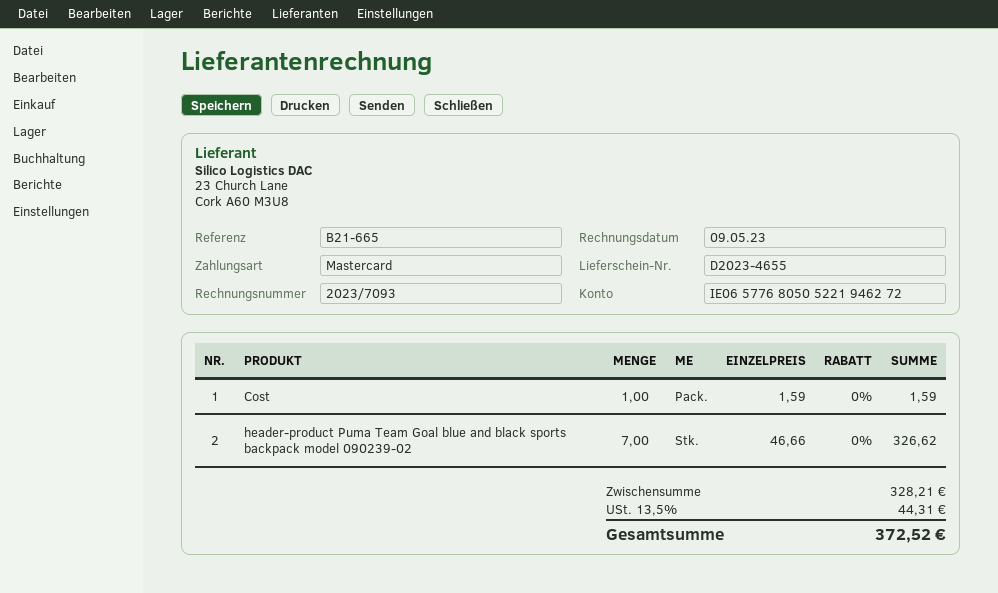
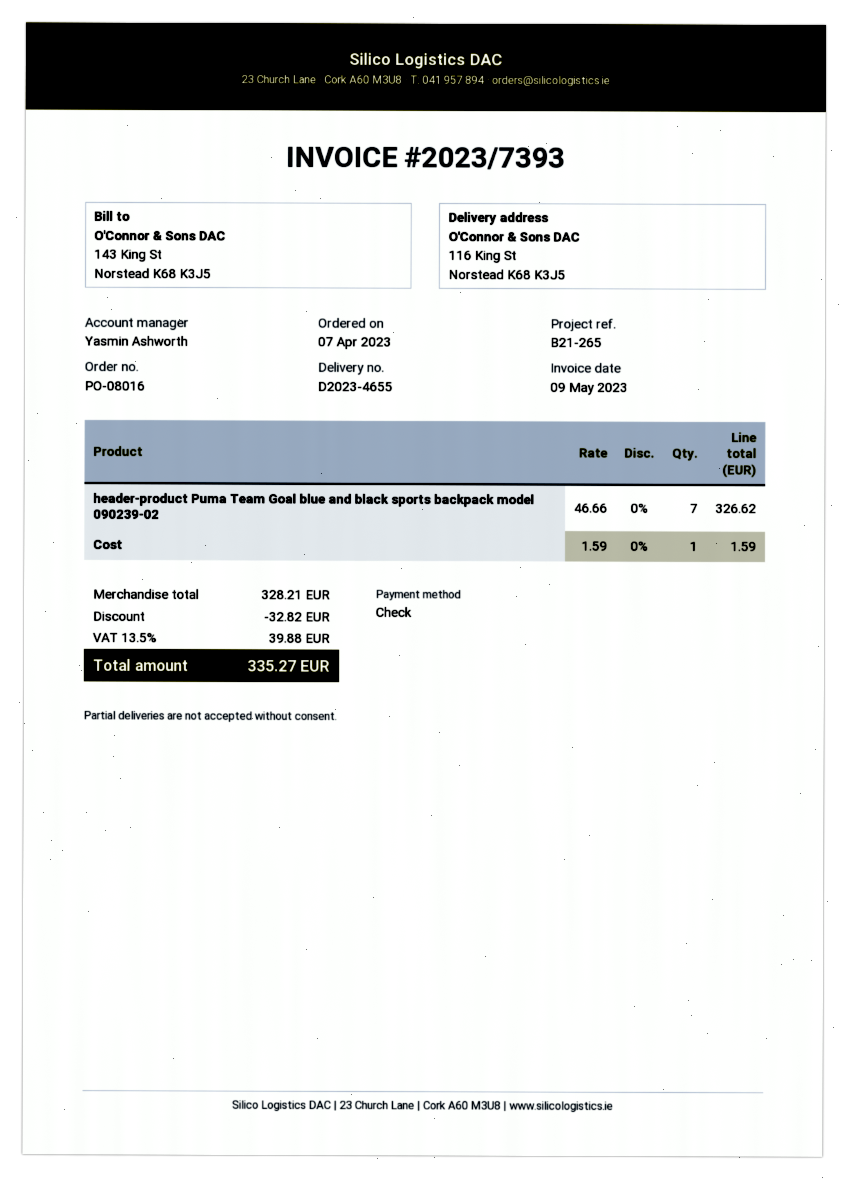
invoice number: 2023/7093 -> 2023/7393
reference: B21-665 -> B21-265
payment method: Mastercard -> cheque
discount: none -> 32.82
tax: 13.5% = 44.31 -> 13.5% = 39.88
total: 372.52 -> 335.27

